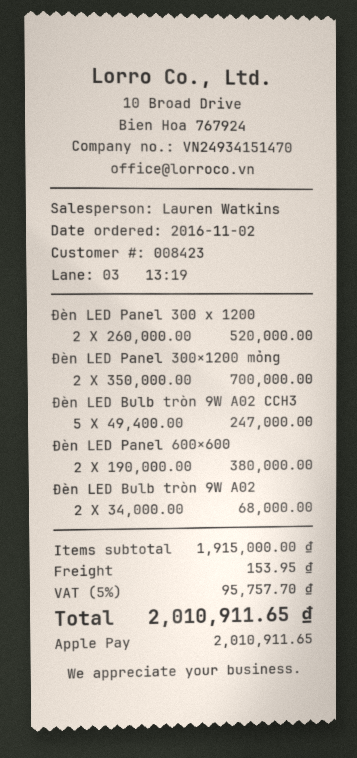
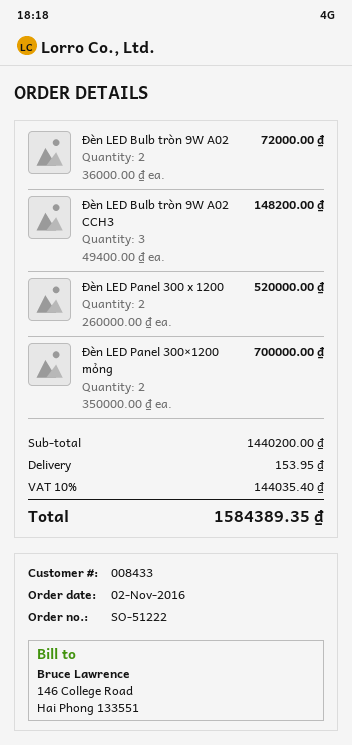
customer number: 008423 -> 008433
Đèn LED Bulb tròn 9W A02 CCH3: 5 x 49400.00 = 247000.00 -> 3 x 49400.00 = 148200.00
Đèn LED Panel 600×600: 2 x 190000.00 = 380000.00 -> none
Đèn LED Bulb tròn 9W A02: 2 x 34000.00 = 68000.00 -> 2 x 36000.00 = 72000.00
subtotal: 1915000.00 -> 1440200.00
tax: 5% = 95757.70 -> 10% = 144035.40
total: 2010911.65 -> 1584389.35

